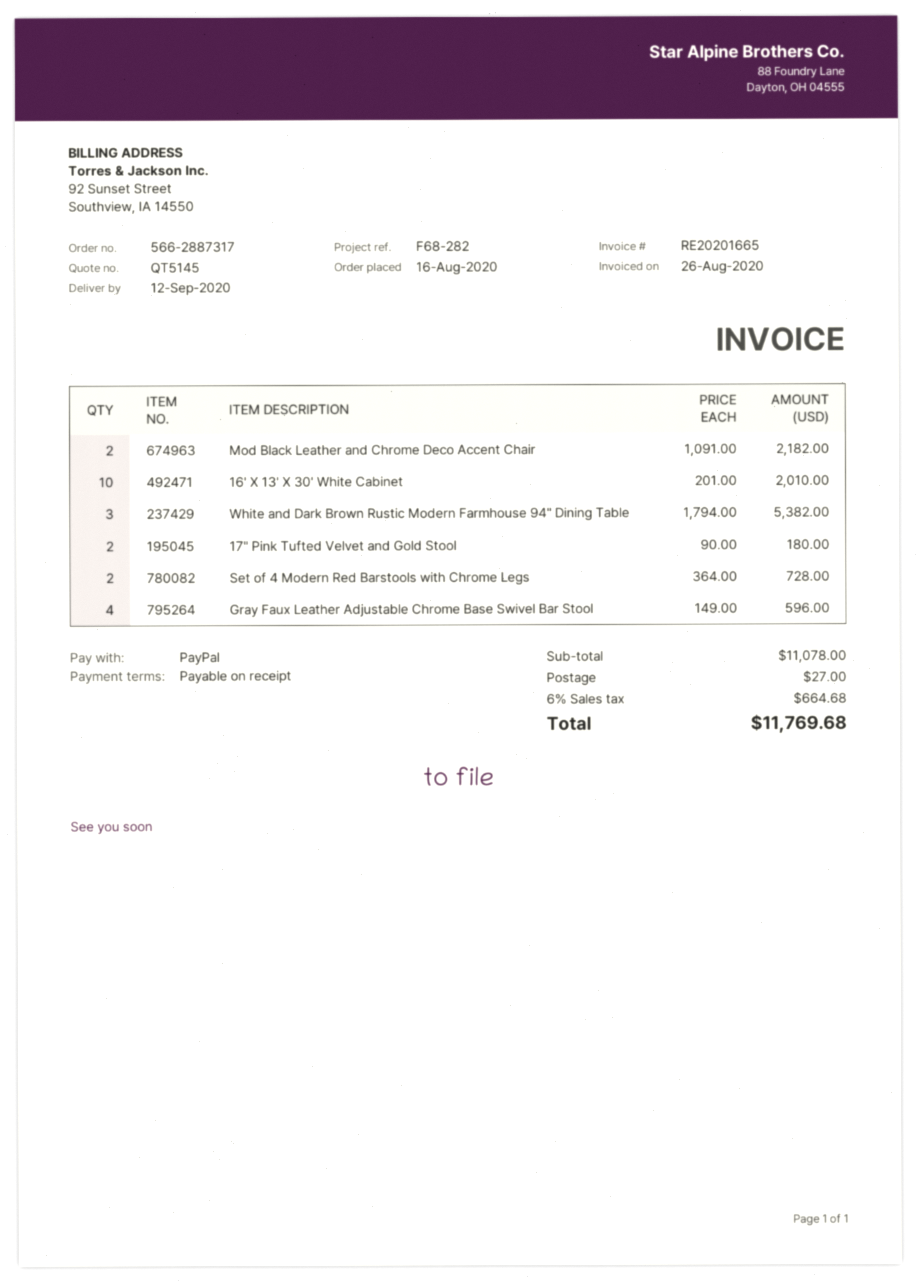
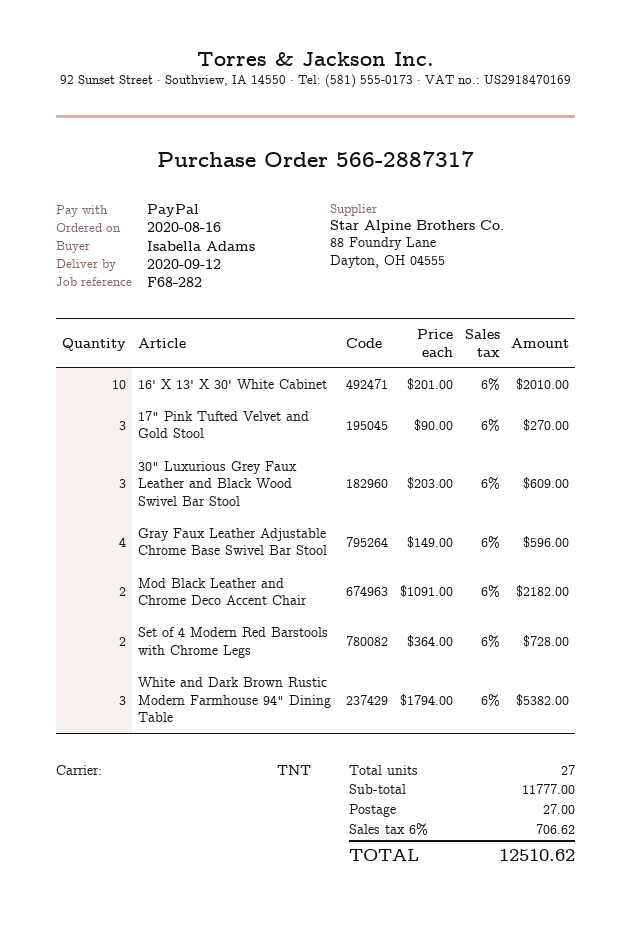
17" Pink Tufted Velvet and Gold Stool: 2 x 90.00 = 180.00 -> 3 x 90.00 = 270.00
30" Luxurious Grey Faux Leather and Black Wood Swivel Bar Stool: none -> 3 x 203.00 = 609.00
subtotal: 11078.00 -> 11777.00
tax: 6% = 664.68 -> 6% = 706.62
total: 11769.68 -> 12510.62

